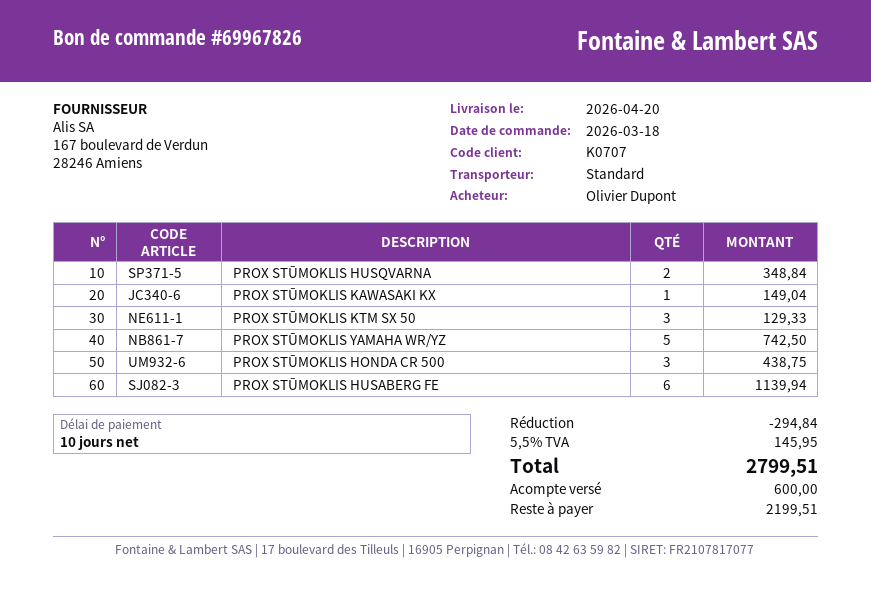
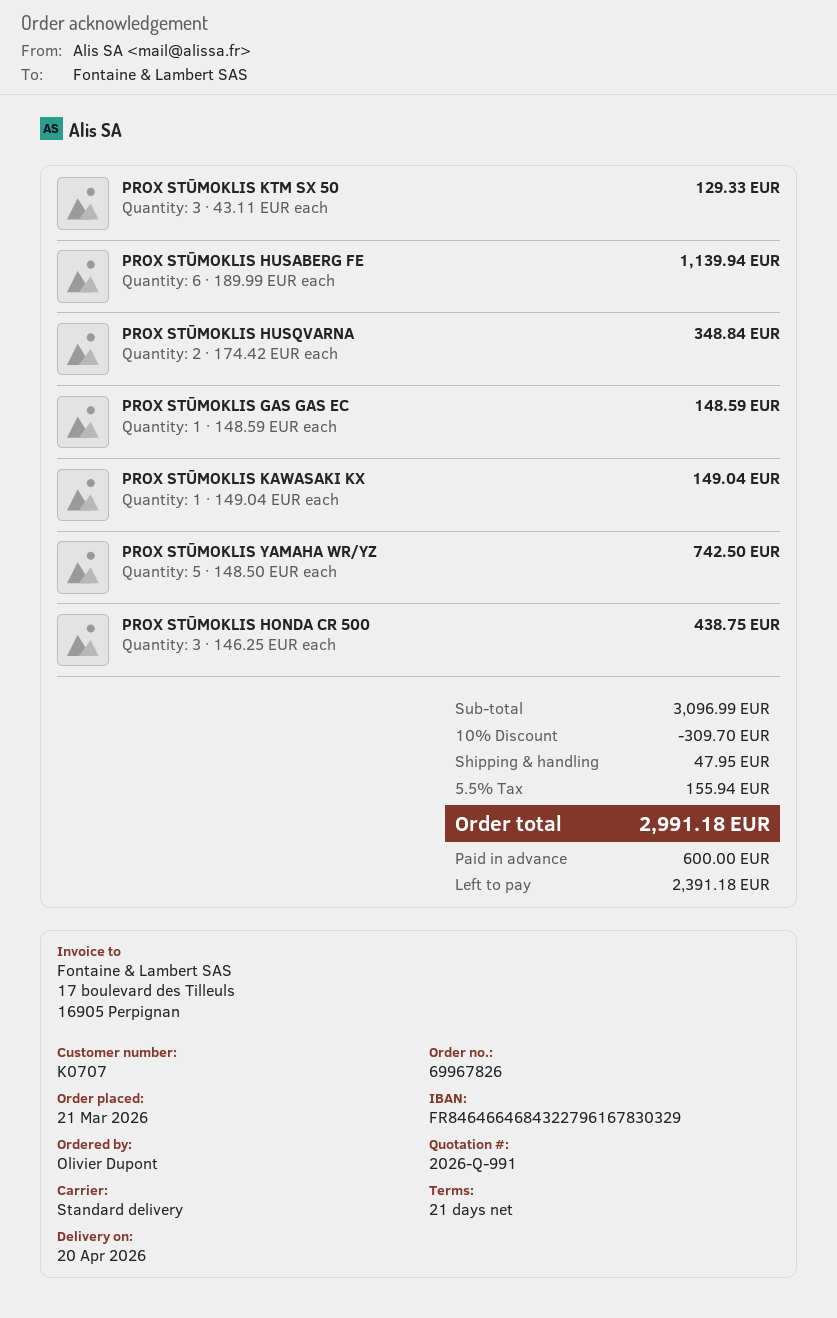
order date: 2026-03-18 -> 2026-03-21
payment terms: 10 days -> 21 days
PROX STŪMOKLIS GAS GAS EC: none -> 1 for 148.59
discount: 294.84 -> 309.70
shipping: none -> 47.95
tax: 5.5% = 145.95 -> 5.5% = 155.94
total: 2799.51 -> 2991.18
balance: 2199.51 -> 2391.18

